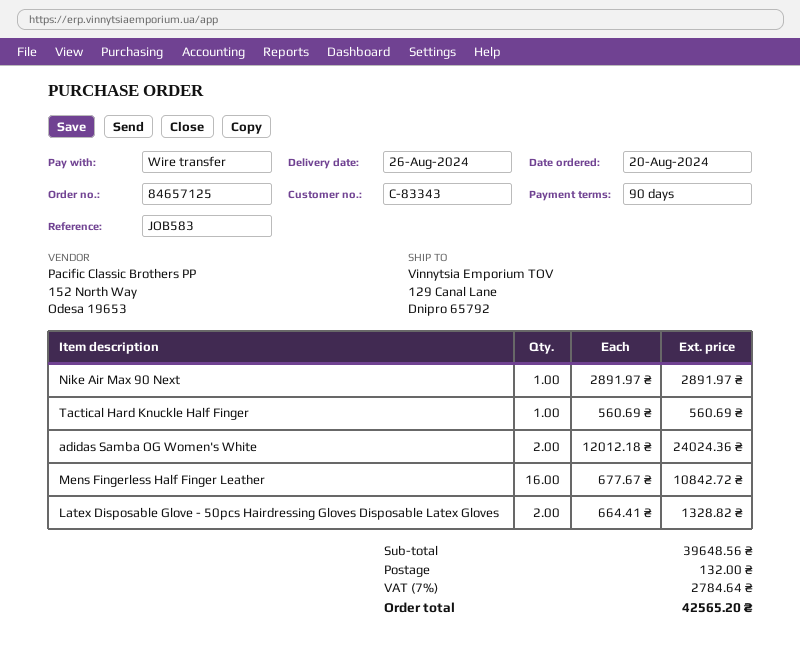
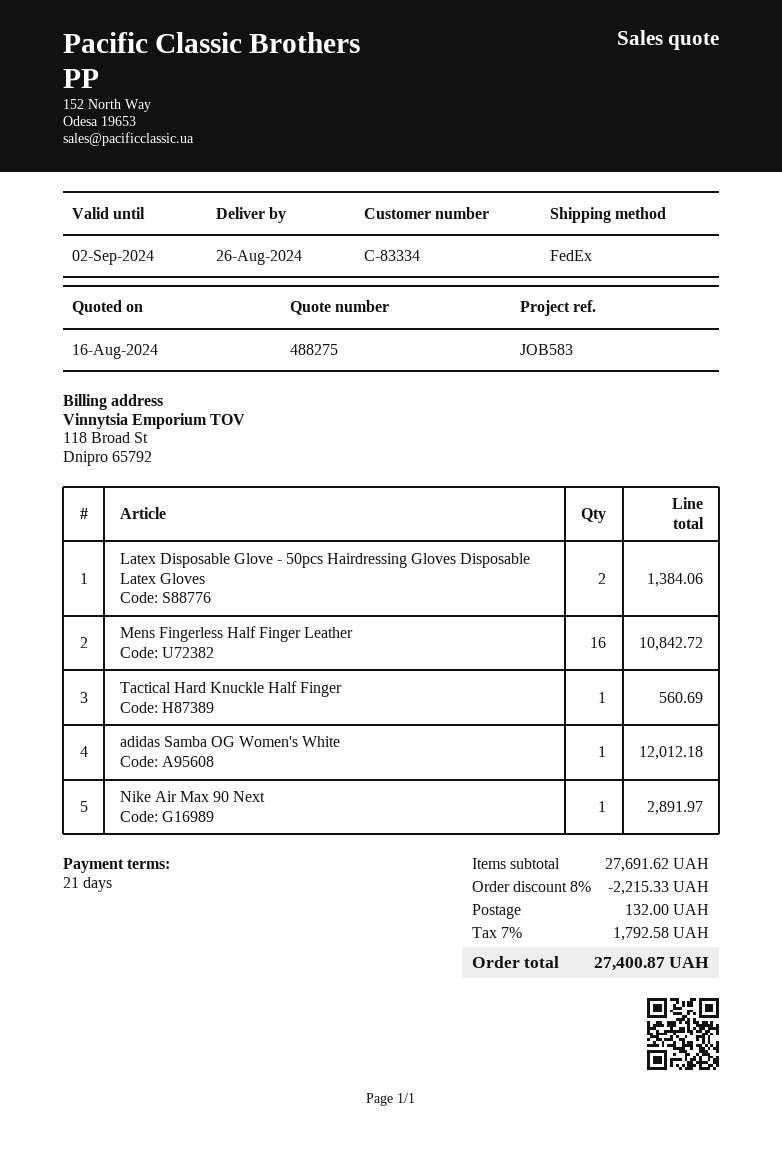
payment terms: 90 days -> 21 days
customer number: C-83343 -> C-83334
adidas Samba OG Women's White: 2 for 24024.36 -> 1 for 12012.18
Latex Disposable Glove - 50pcs Hairdressing Gloves Disposable Latex Gloves: 2 for 1328.82 -> 2 for 1384.06
subtotal: 39648.56 -> 27691.62
discount: none -> 8% = 2215.33
tax: 7% = 2784.64 -> 7% = 1792.58
total: 42565.20 -> 27400.87

